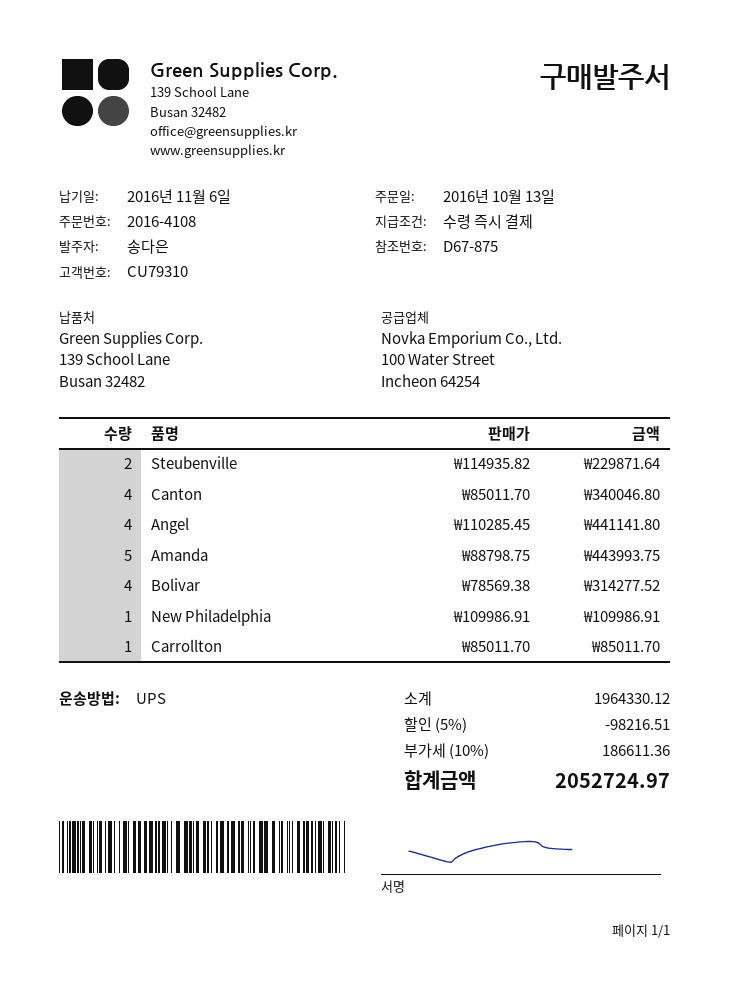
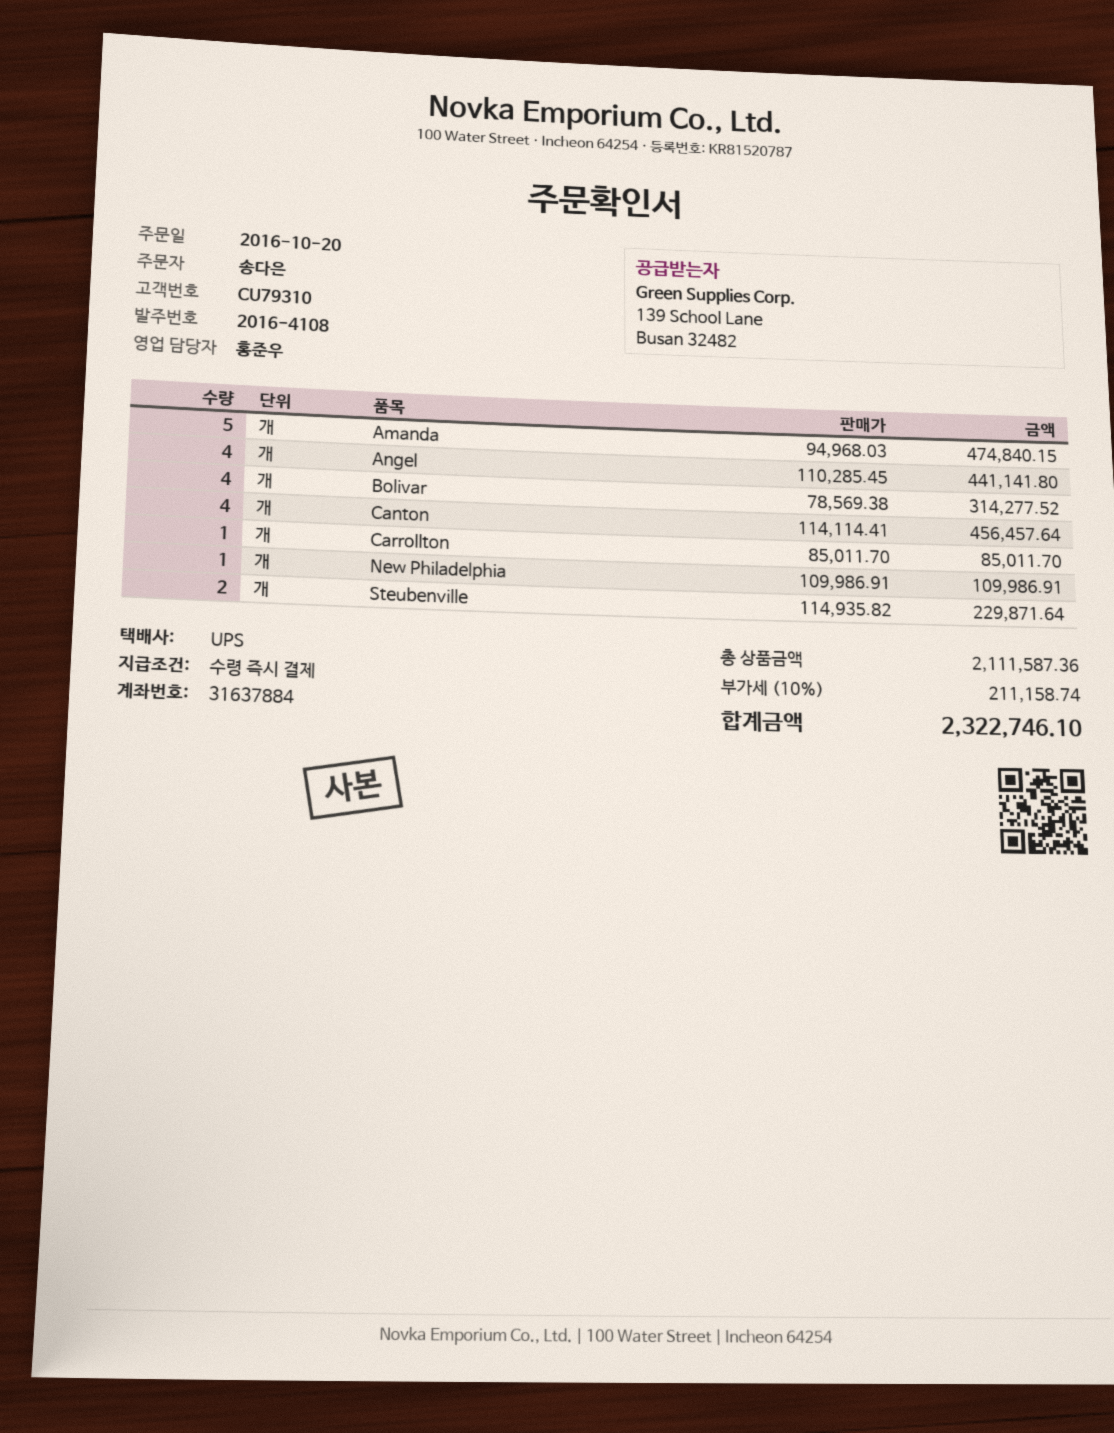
order date: 2016-10-13 -> 2016-10-20
Canton: 4 x 85011.70 = 340046.80 -> 4 x 114114.41 = 456457.64
Amanda: 5 x 88798.75 = 443993.75 -> 5 x 94968.03 = 474840.15
subtotal: 1964330.12 -> 2111587.36
discount: 5% = 98216.51 -> none
tax: 10% = 186611.36 -> 10% = 211158.74
total: 2052724.97 -> 2322746.10

